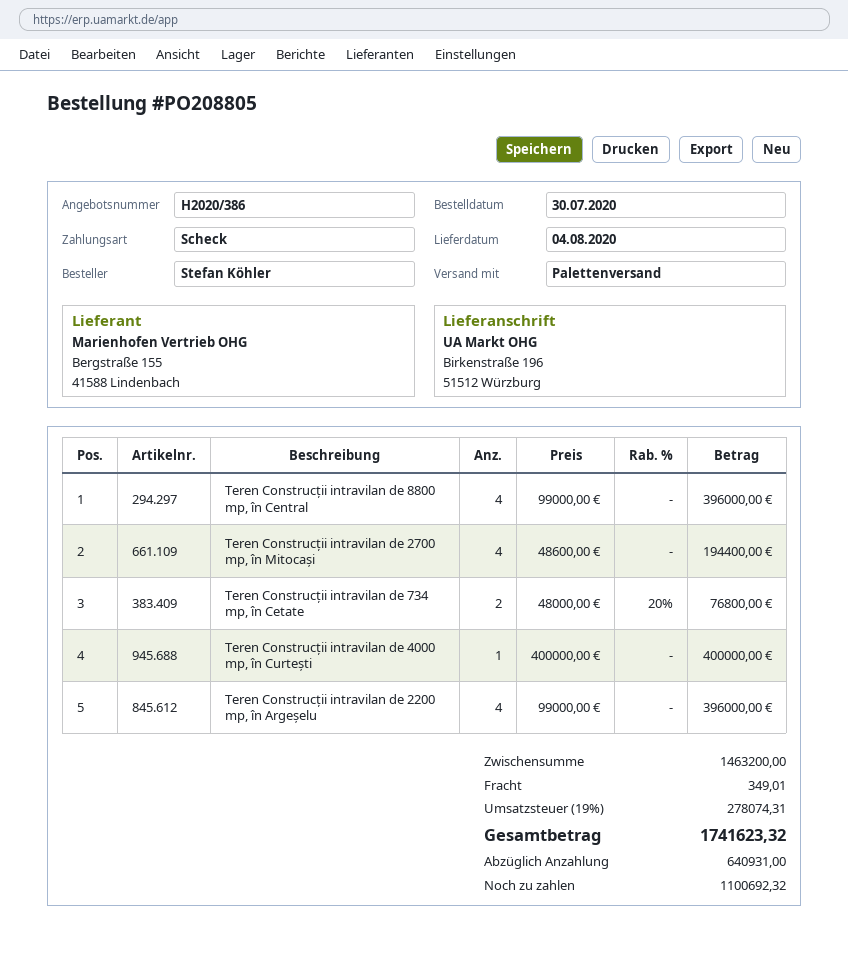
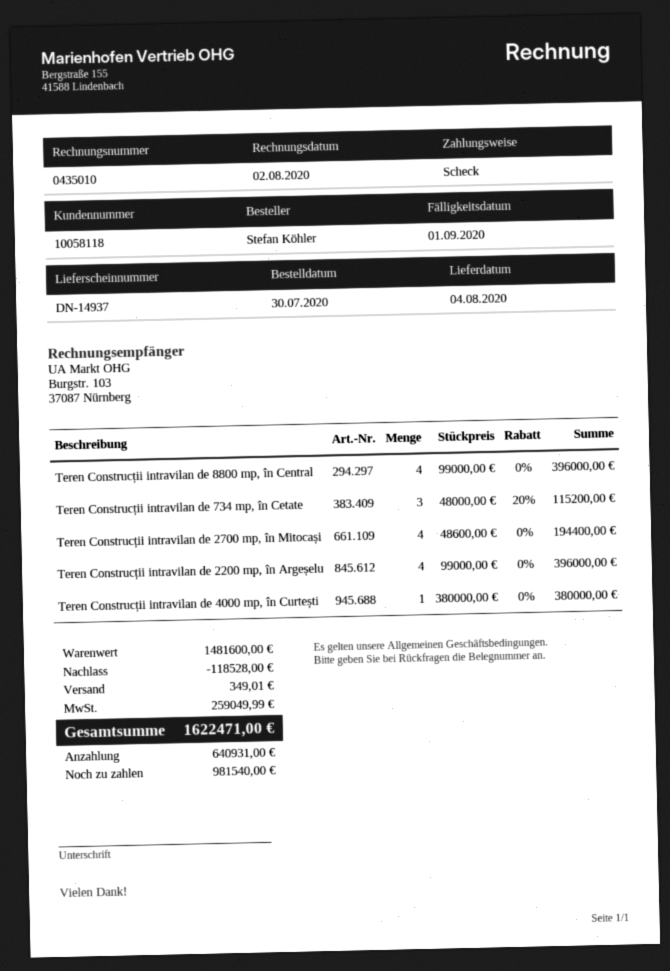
Teren Construcții intravilan de 734 mp, în Cetate: 2 x 48000.00 - 20% = 76800.00 -> 3 x 48000.00 - 20% = 115200.00
Teren Construcții intravilan de 4000 mp, în Curtești: 1 x 400000.00 = 400000.00 -> 1 x 380000.00 = 380000.00
subtotal: 1463200.00 -> 1481600.00
discount: none -> 118528.00
tax: 278074.31 -> 259049.99
total: 1741623.32 -> 1622471.00
balance: 1100692.32 -> 981540.00

